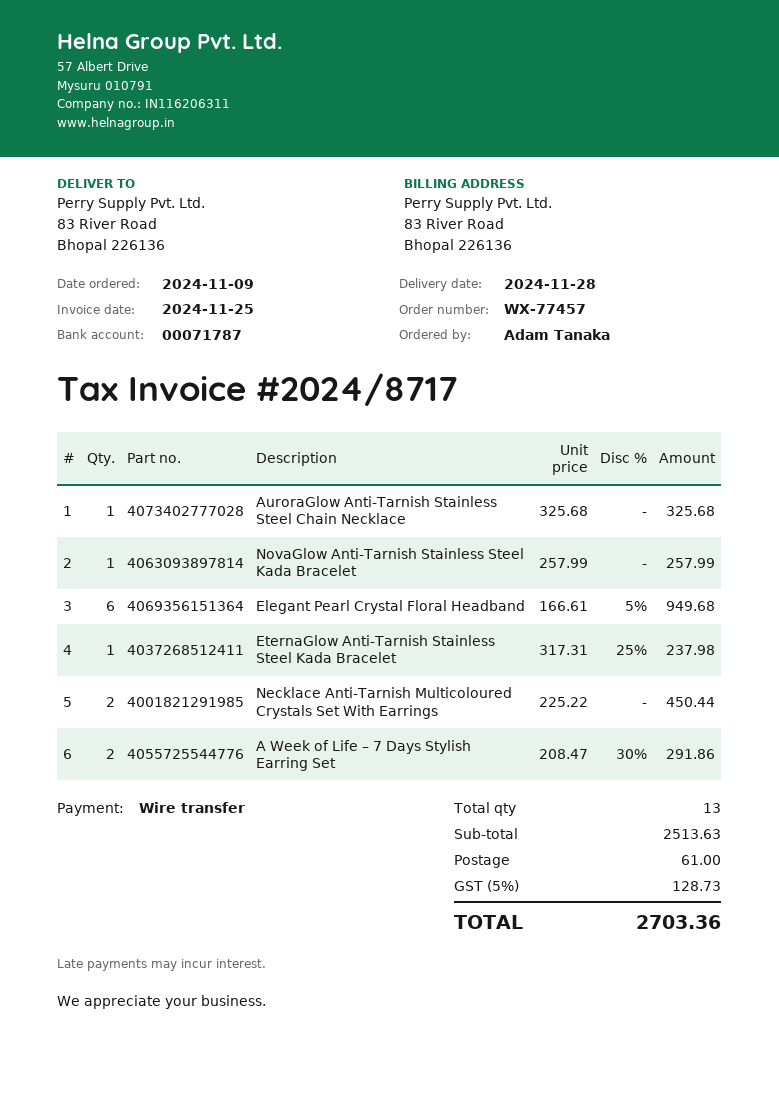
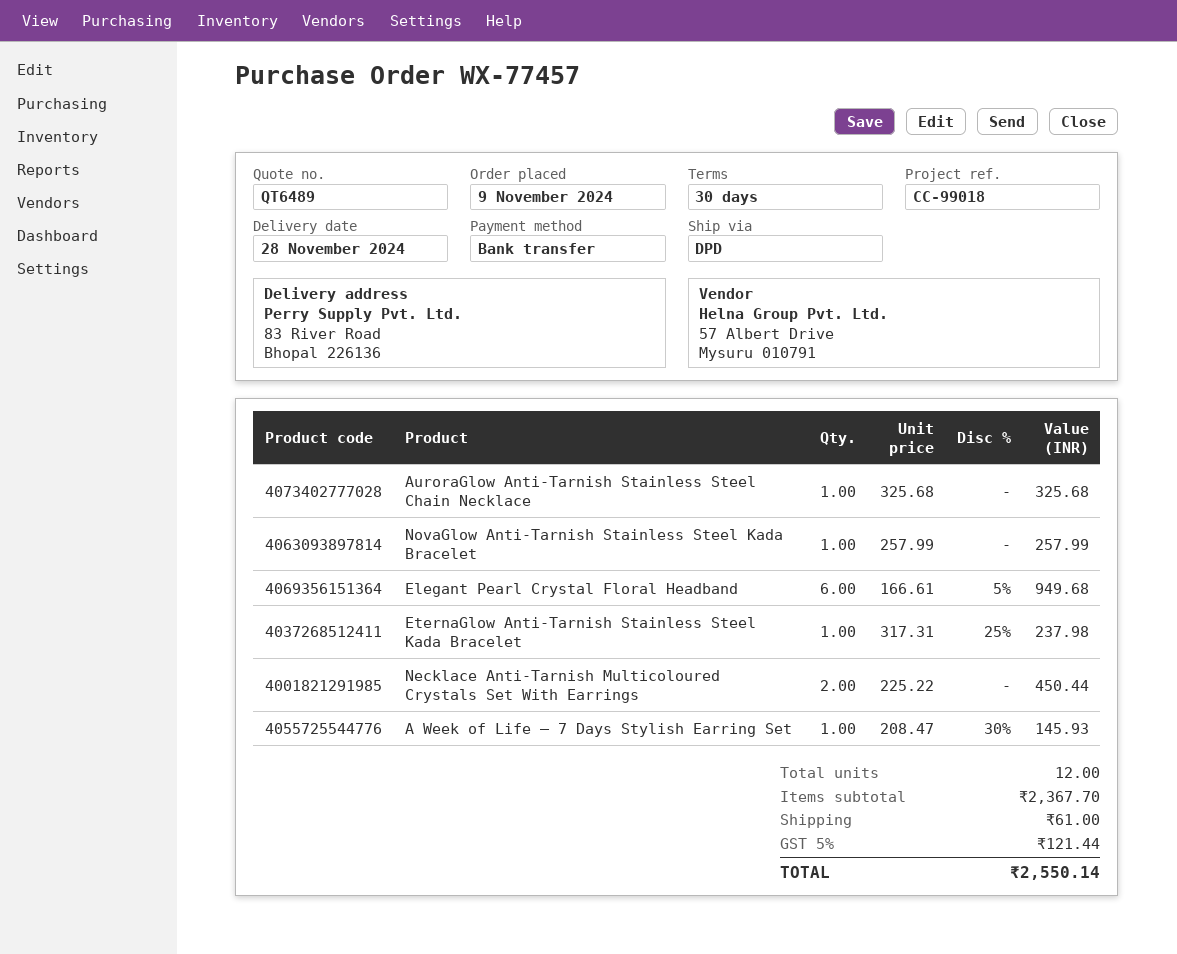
A Week of Life – 7 Days Stylish Earring Set: 2 x 208.47 - 30% = 291.86 -> 1 x 208.47 - 30% = 145.93
total quantity: 13 -> 12
subtotal: 2513.63 -> 2367.70
tax: 5% = 128.73 -> 5% = 121.44
total: 2703.36 -> 2550.14

